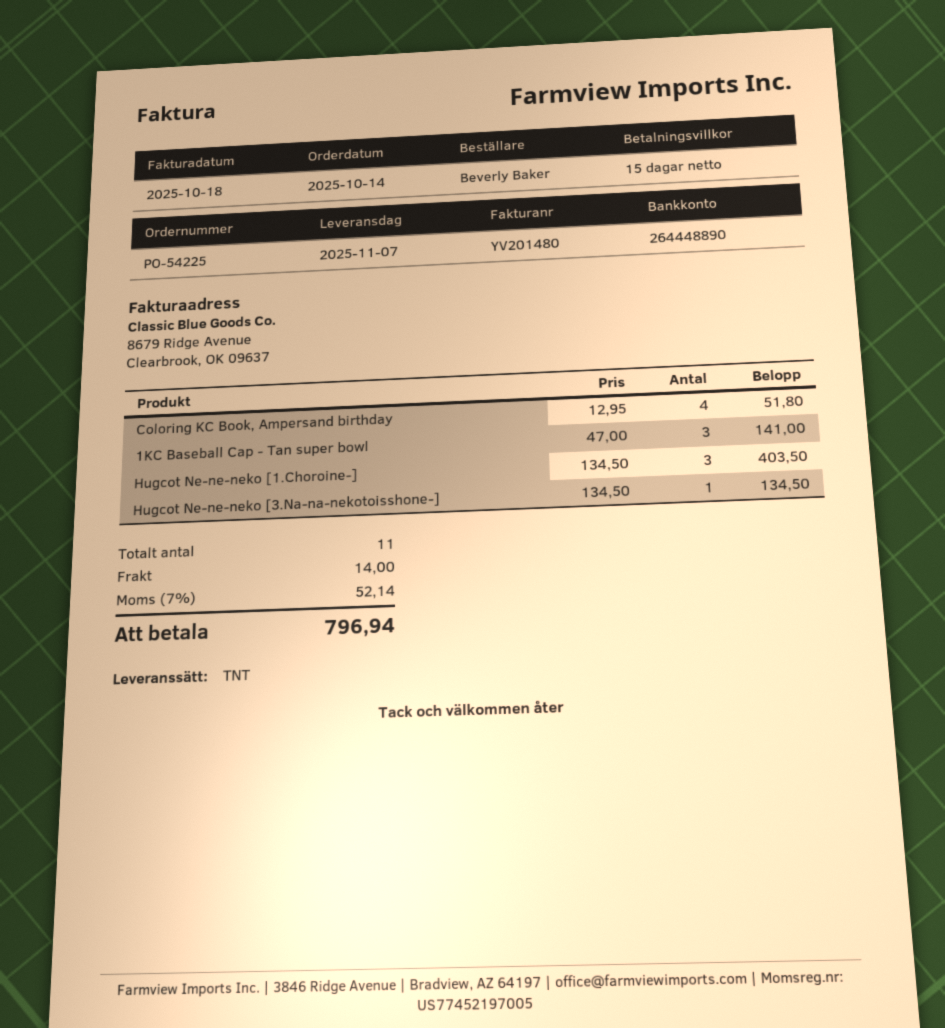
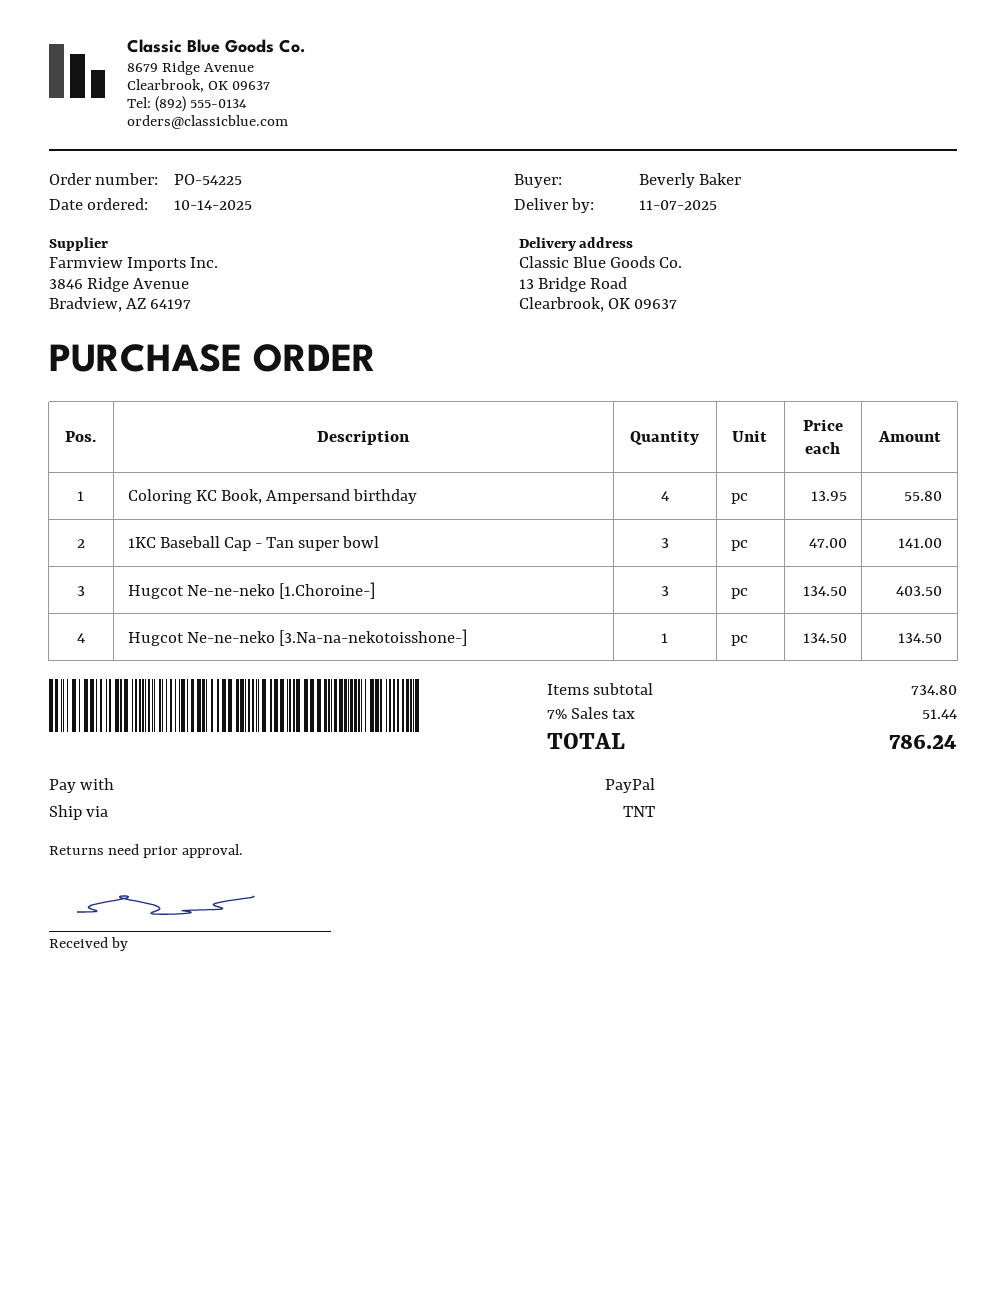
Coloring KC Book, Ampersand birthday: 4 x 12.95 = 51.80 -> 4 x 13.95 = 55.80
shipping: 14.00 -> none
tax: 7% = 52.14 -> 7% = 51.44
total: 796.94 -> 786.24

